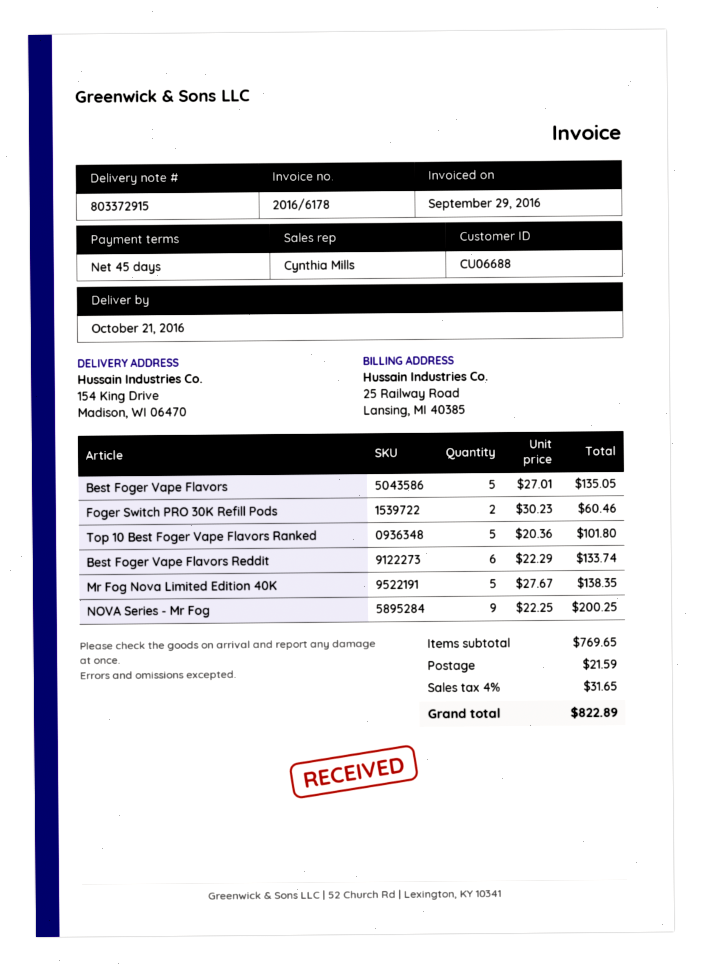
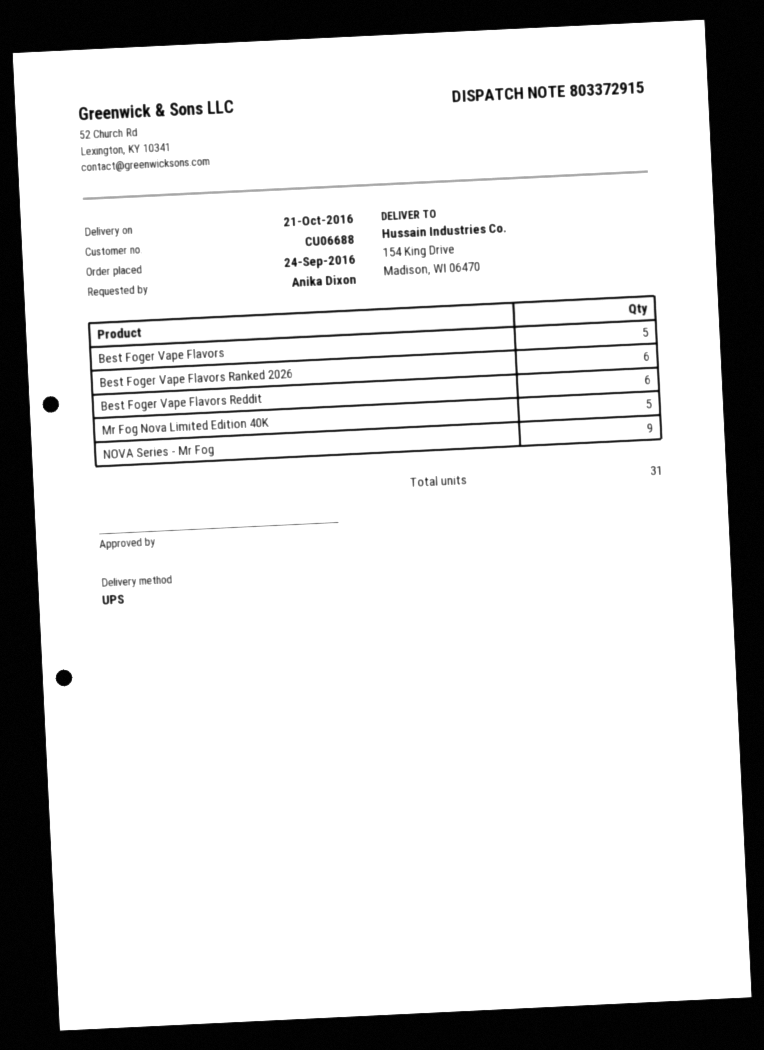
Foger Switch PRO 30K Refill Pods: 2 -> none
Top 10 Best Foger Vape Flavors Ranked: 5 -> none
Best Foger Vape Flavors Ranked 2026: none -> 6

